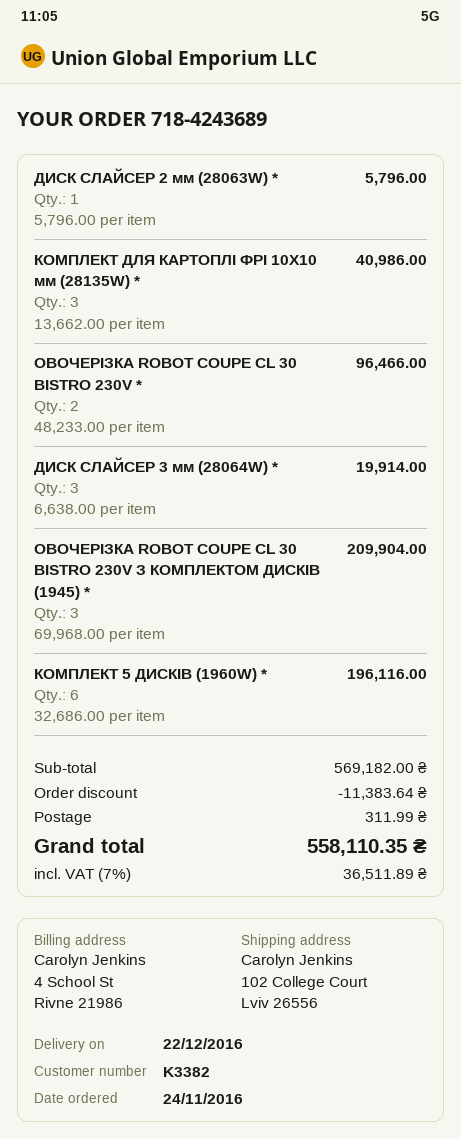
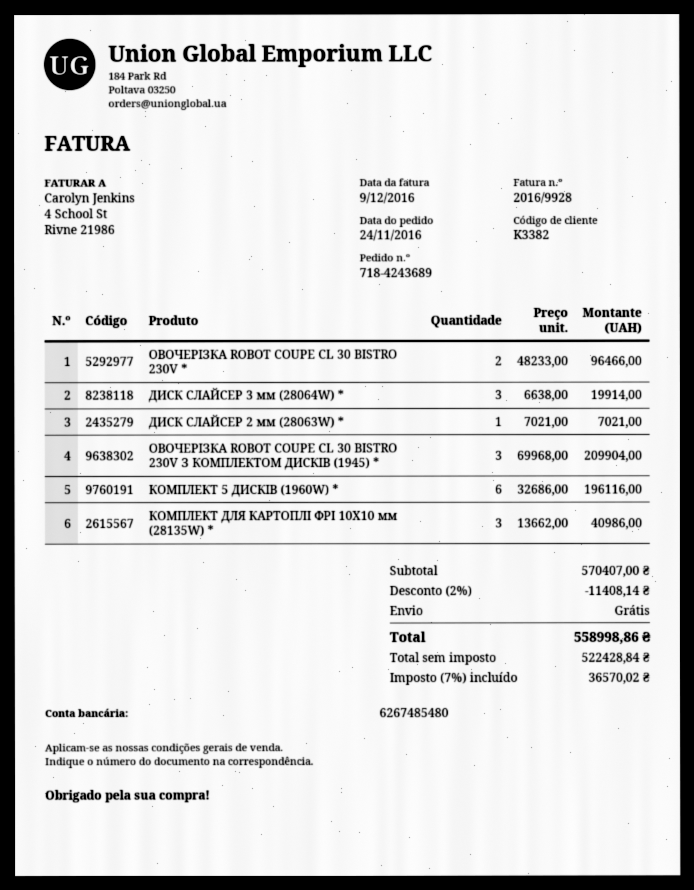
ДИСК СЛАЙСЕР 2 мм (28063W) *: 1 x 5796.00 = 5796.00 -> 1 x 7021.00 = 7021.00
subtotal: 569182.00 -> 570407.00
discount: 11383.64 -> 11408.14
shipping: 311.99 -> 0.00
tax: 7% = 36511.89 -> 7% = 36570.02
total: 558110.35 -> 558998.86

